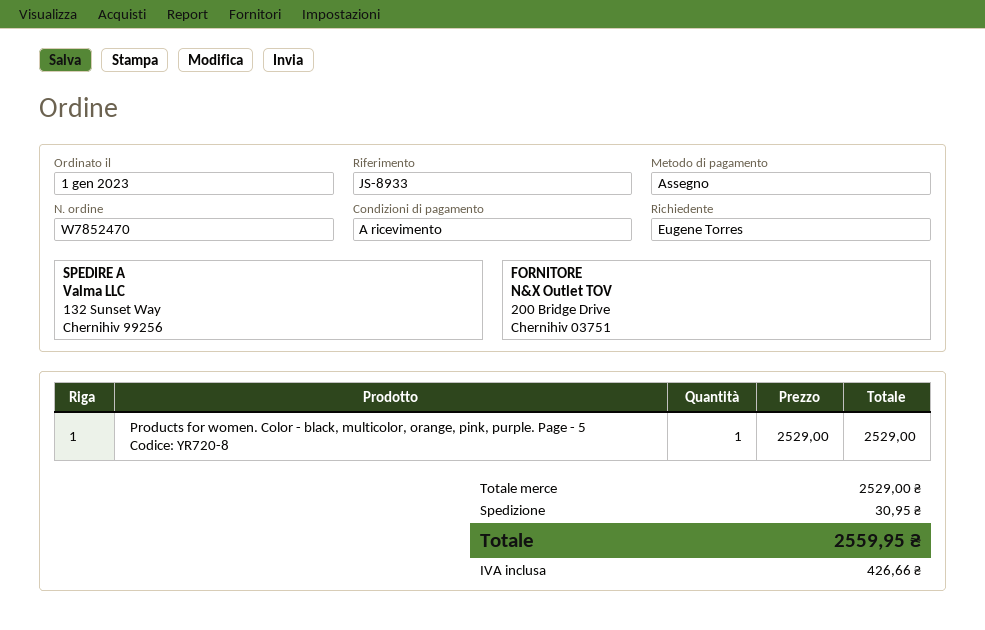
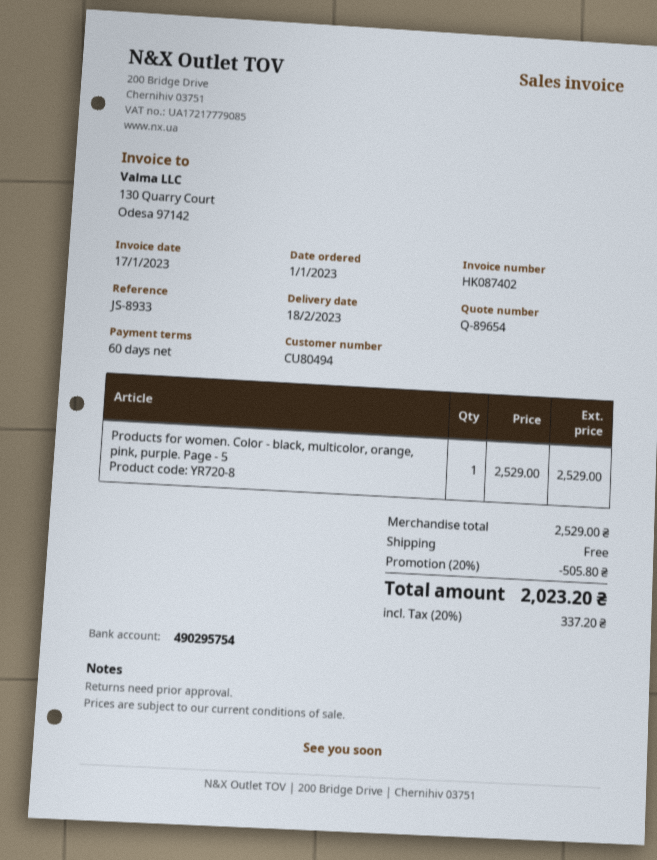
payment terms: on receipt -> 60 days
discount: none -> 20% = 505.80
shipping: 30.95 -> 0.00
tax: 426.66 -> 337.20
total: 2559.95 -> 2023.20

